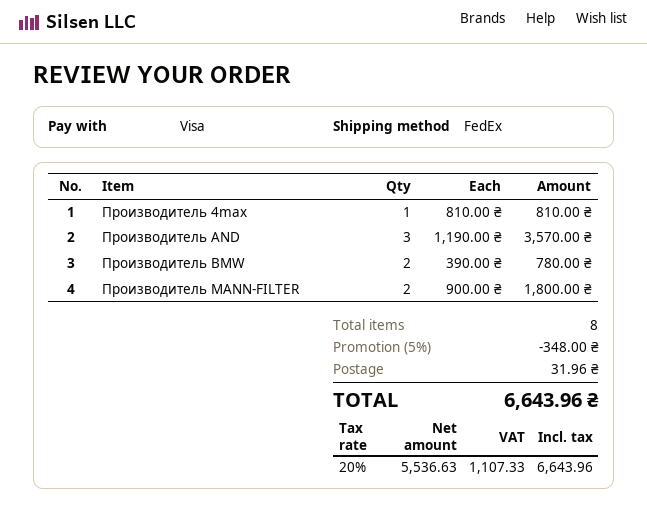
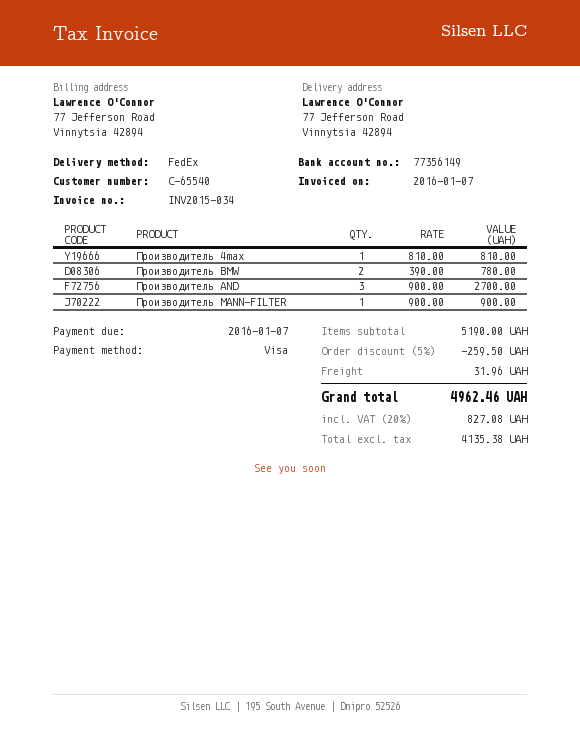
Производитель AND: 3 x 1190.00 = 3570.00 -> 3 x 900.00 = 2700.00
Производитель MANN-FILTER: 2 x 900.00 = 1800.00 -> 1 x 900.00 = 900.00
discount: 5% = 348.00 -> 5% = 259.50
net: 5536.63 -> 4135.38
tax: 20% = 1107.33 -> 20% = 827.08
total: 6643.96 -> 4962.46

